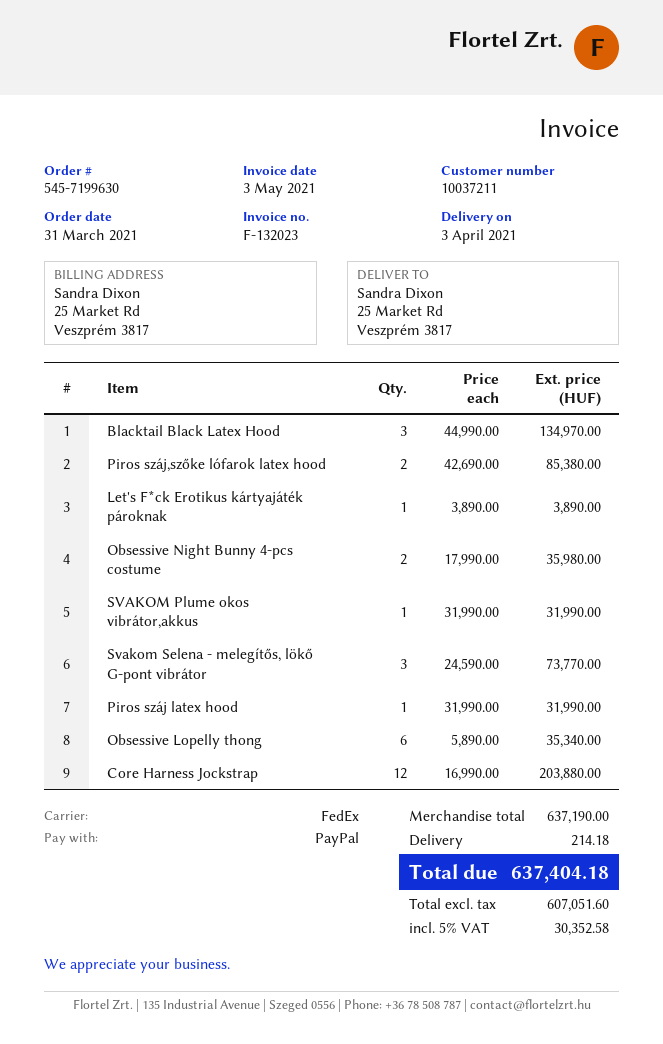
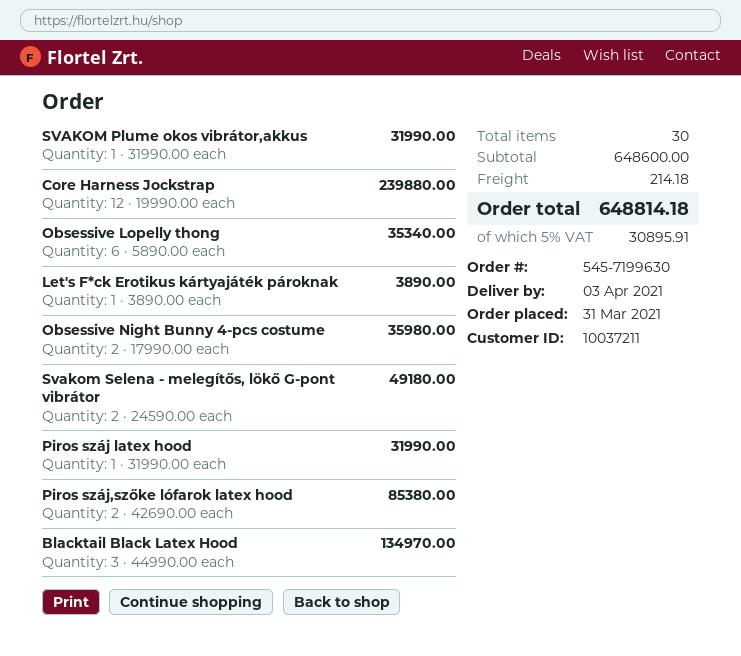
Svakom Selena - melegítős, lökő G-pont vibrátor: 3 x 24590.00 = 73770.00 -> 2 x 24590.00 = 49180.00
Core Harness Jockstrap: 12 x 16990.00 = 203880.00 -> 12 x 19990.00 = 239880.00
subtotal: 637190.00 -> 648600.00
tax: 5% = 30352.58 -> 5% = 30895.91
total: 637404.18 -> 648814.18

